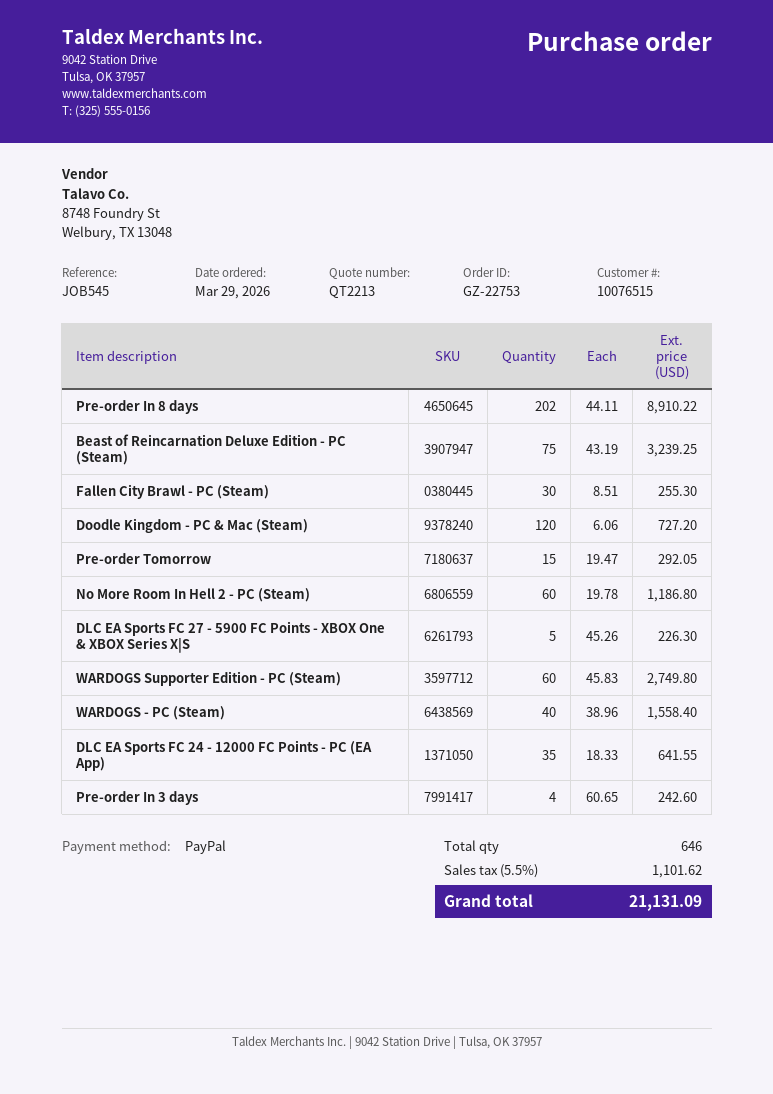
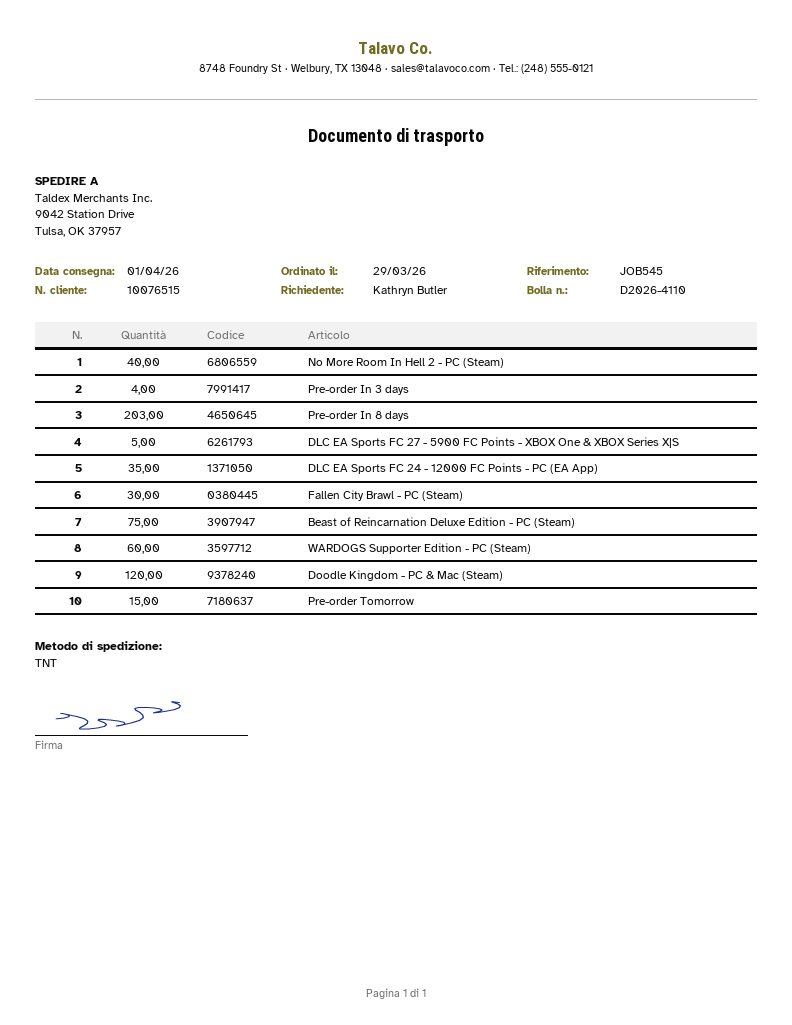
Pre-order In 8 days: 202 -> 203
No More Room In Hell 2 - PC (Steam): 60 -> 40
WARDOGS - PC (Steam): 40 -> none

